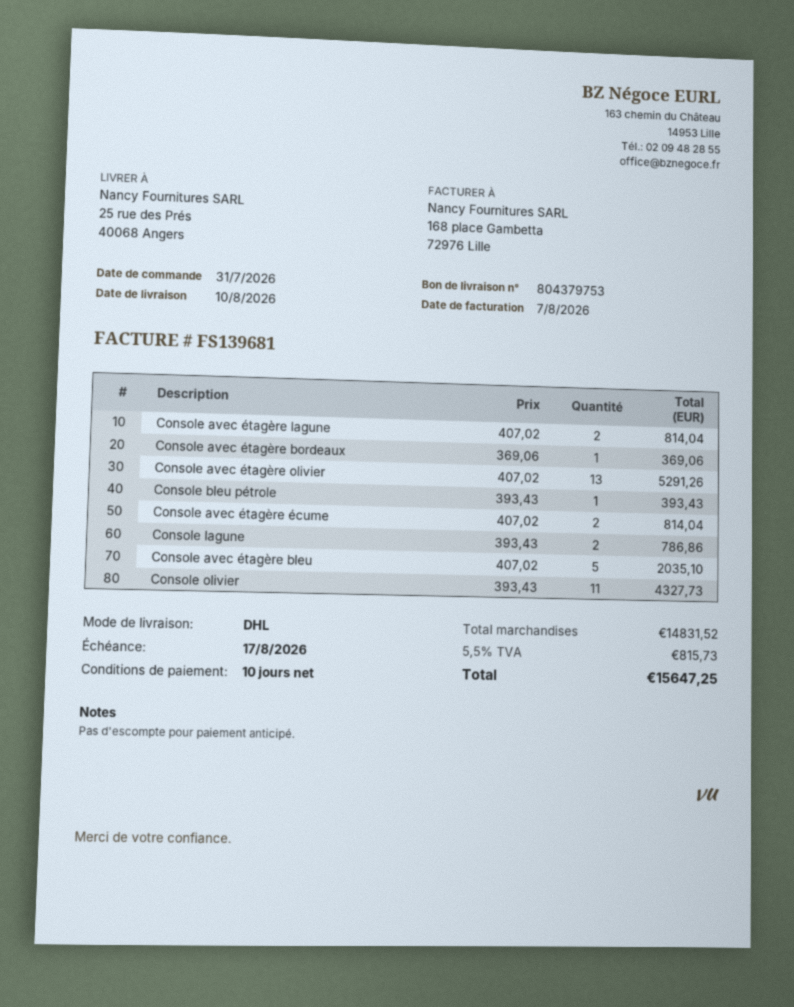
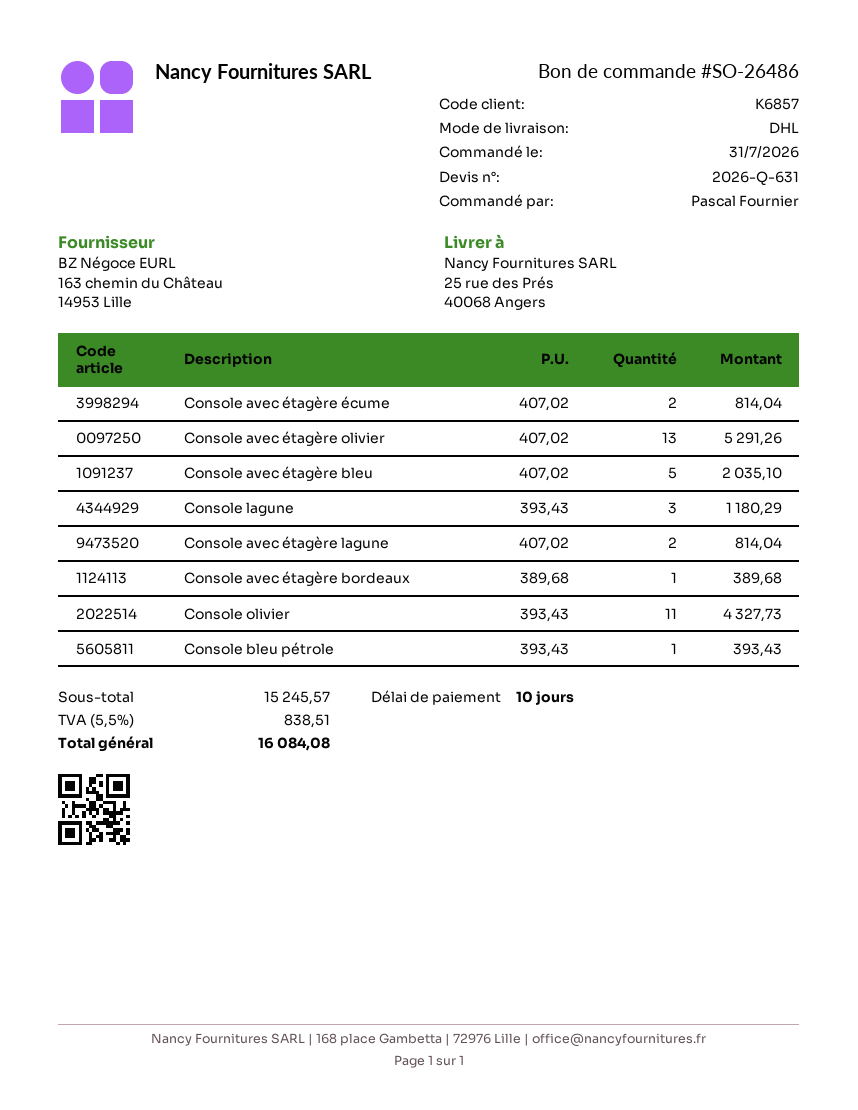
Console avec étagère bordeaux: 1 x 369.06 = 369.06 -> 1 x 389.68 = 389.68
Console lagune: 2 x 393.43 = 786.86 -> 3 x 393.43 = 1180.29
subtotal: 14831.52 -> 15245.57
tax: 5.5% = 815.73 -> 5.5% = 838.51
total: 15647.25 -> 16084.08

